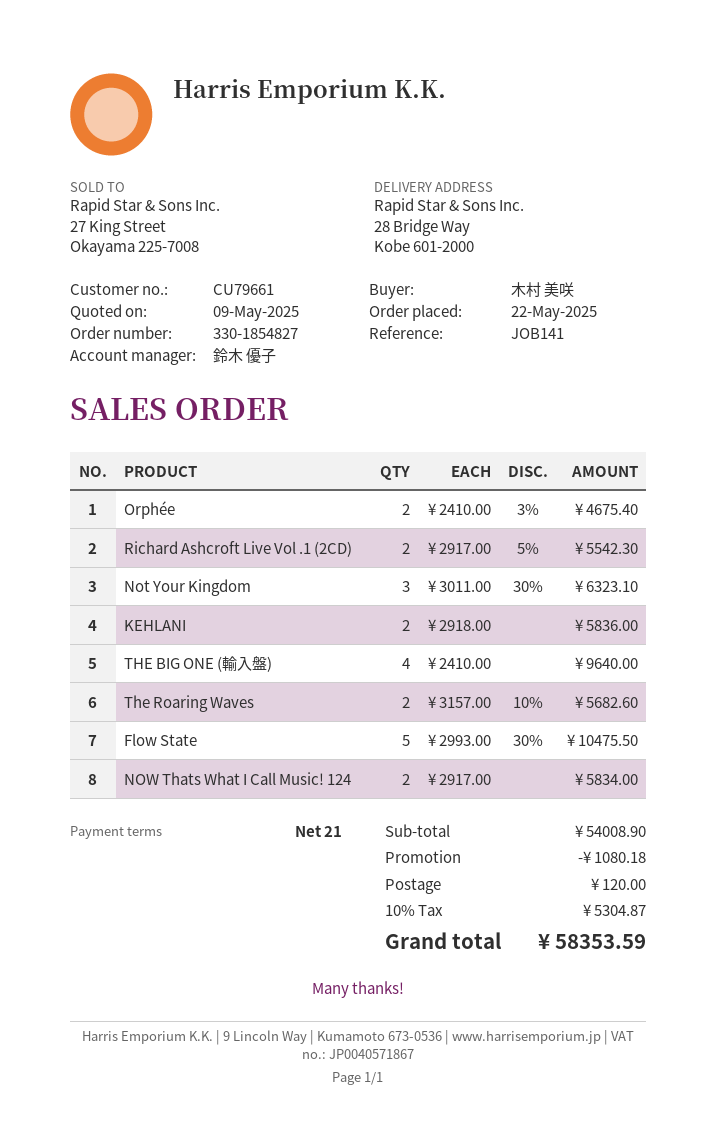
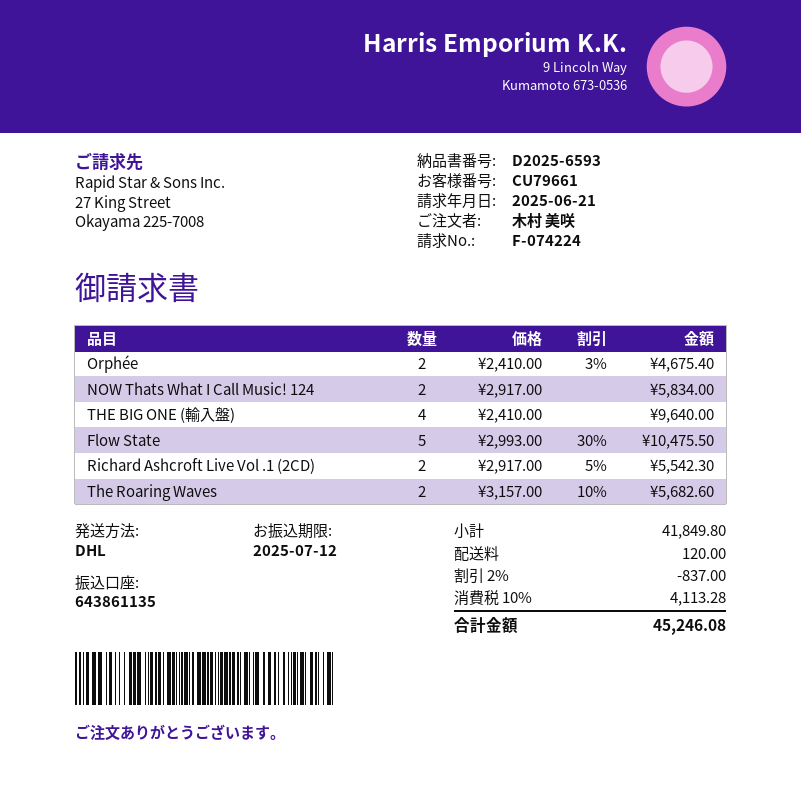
Not Your Kingdom: 3 x 3011.00 - 30% = 6323.10 -> none
KEHLANI: 2 x 2918.00 = 5836.00 -> none
subtotal: 54008.90 -> 41849.80
discount: 1080.18 -> 837.00
tax: 10% = 5304.87 -> 10% = 4113.28
total: 58353.59 -> 45246.08

